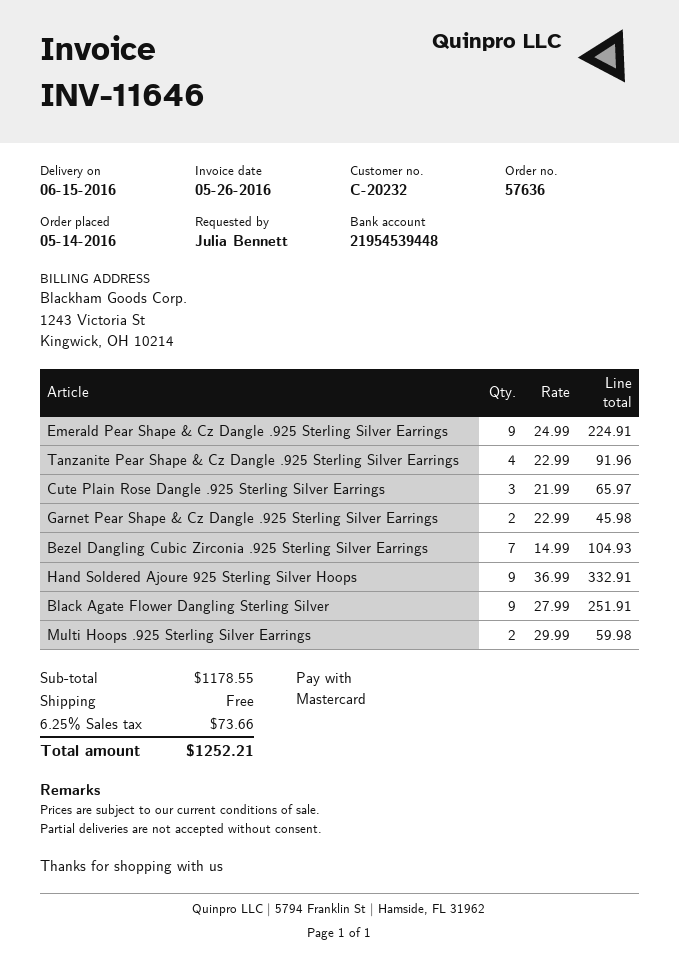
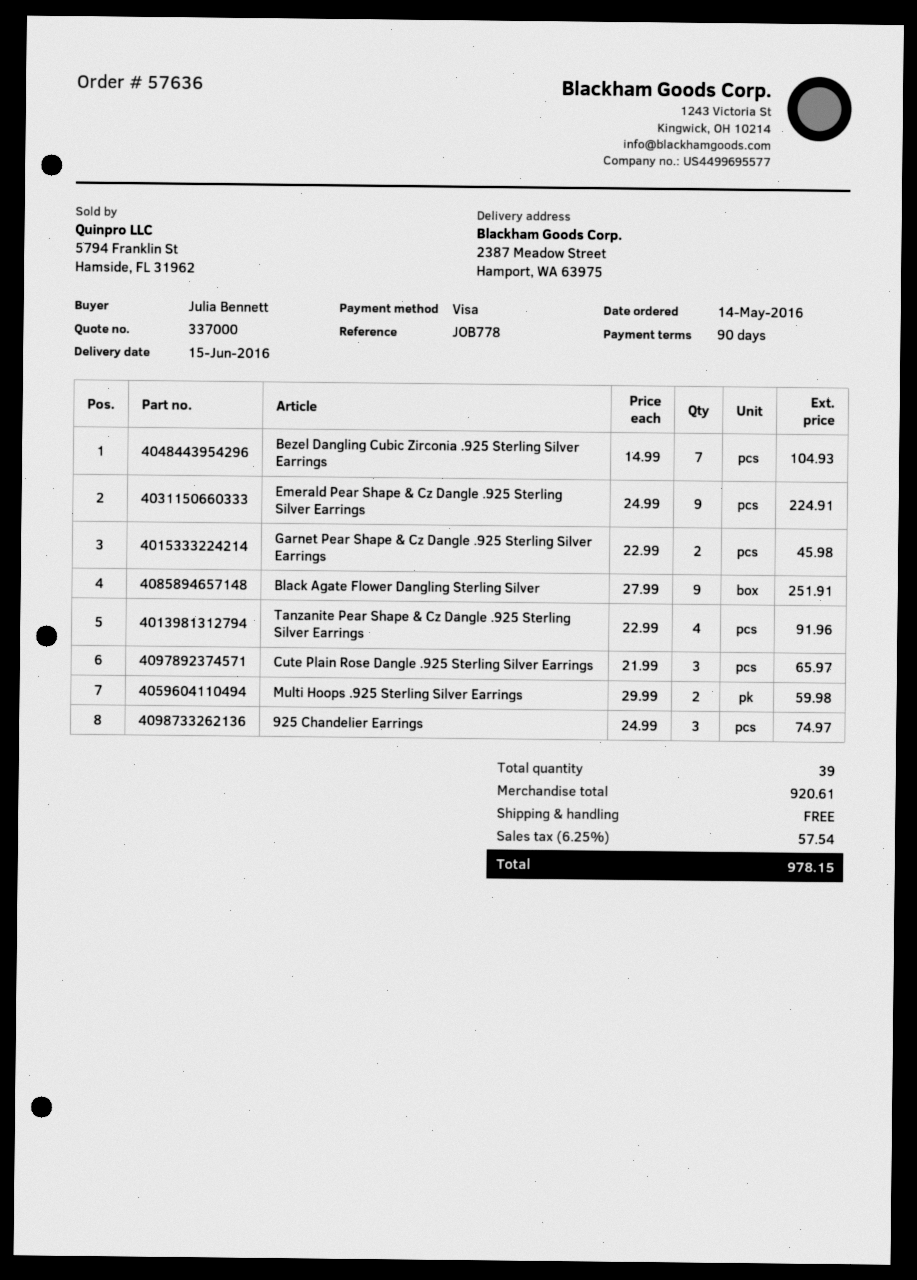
payment method: Mastercard -> Visa
Hand Soldered Ajoure 925 Sterling Silver Hoops: 9 x 36.99 = 332.91 -> none
925 Chandelier Earrings: none -> 3 x 24.99 = 74.97
subtotal: 1178.55 -> 920.61
tax: 6.25% = 73.66 -> 6.25% = 57.54
total: 1252.21 -> 978.15

